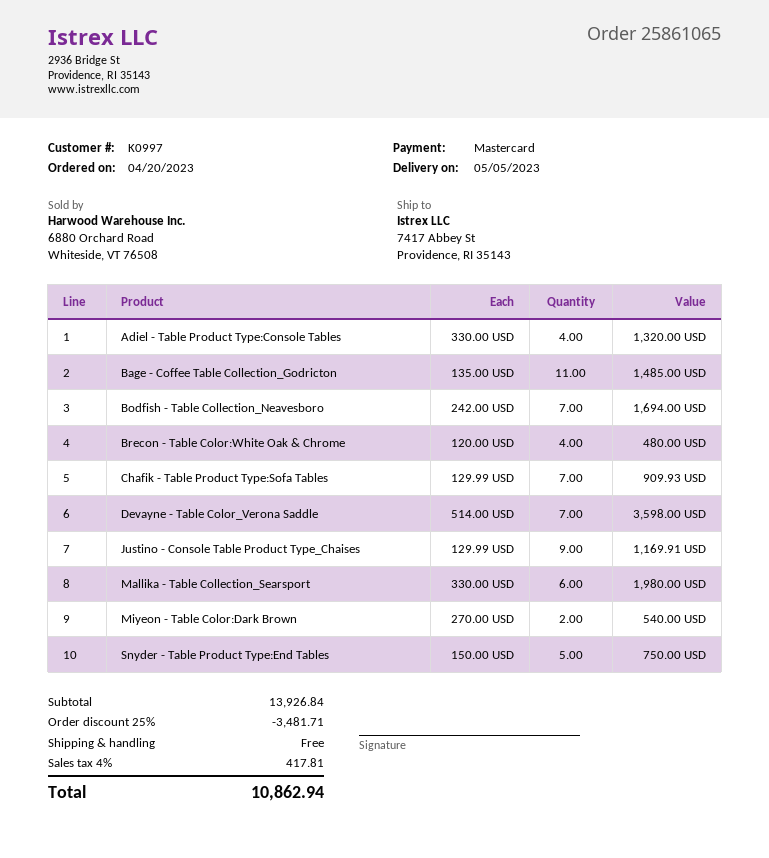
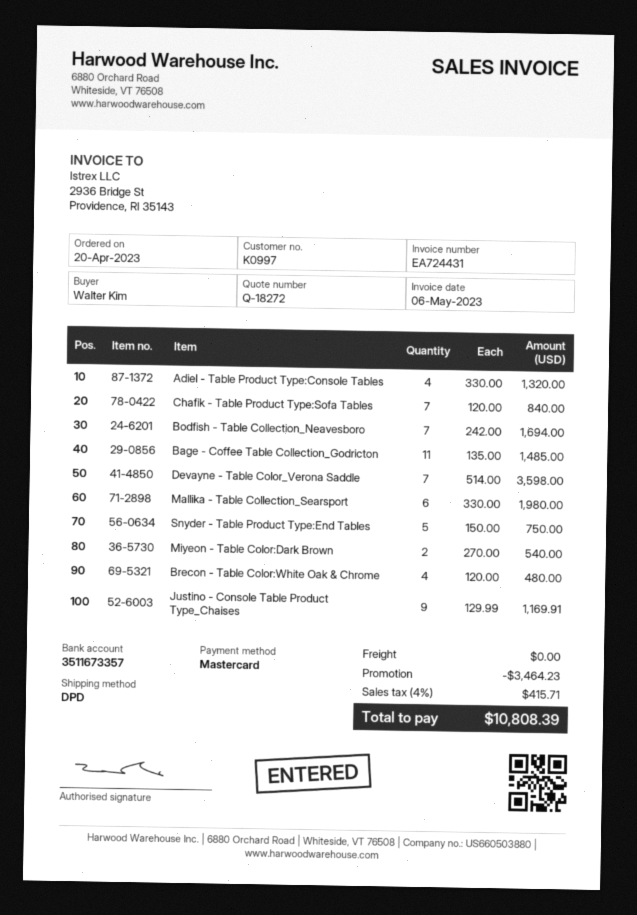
Chafik - Table Product Type:Sofa Tables: 7 x 129.99 = 909.93 -> 7 x 120.00 = 840.00
discount: 3481.71 -> 3464.23
tax: 4% = 417.81 -> 4% = 415.71
total: 10862.94 -> 10808.39

